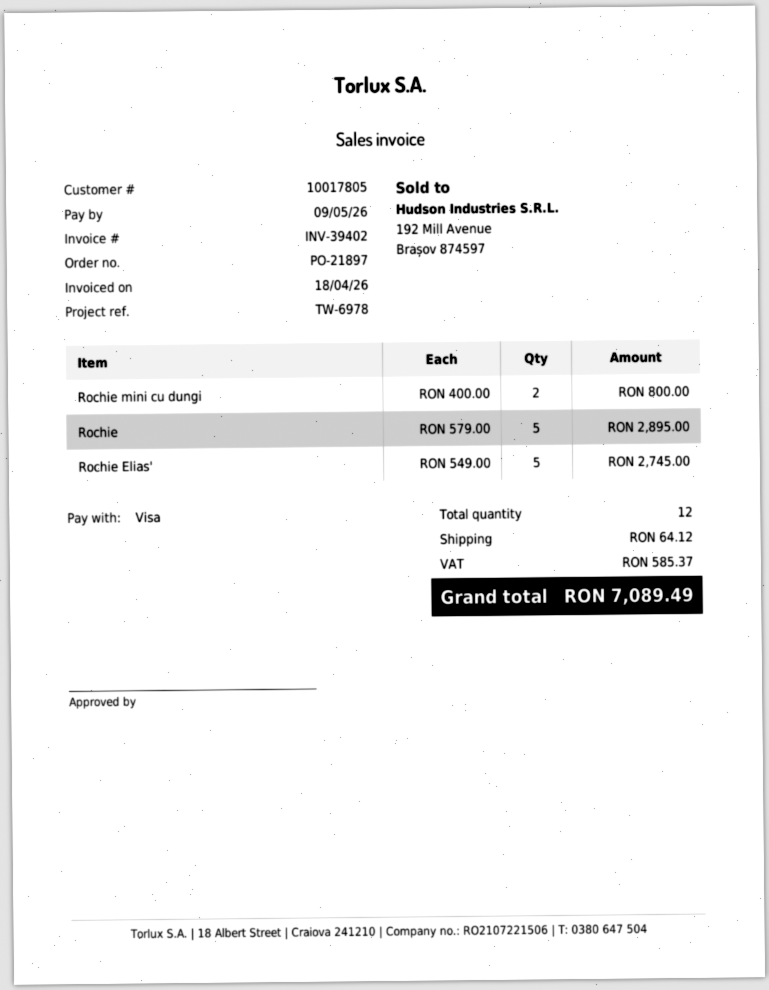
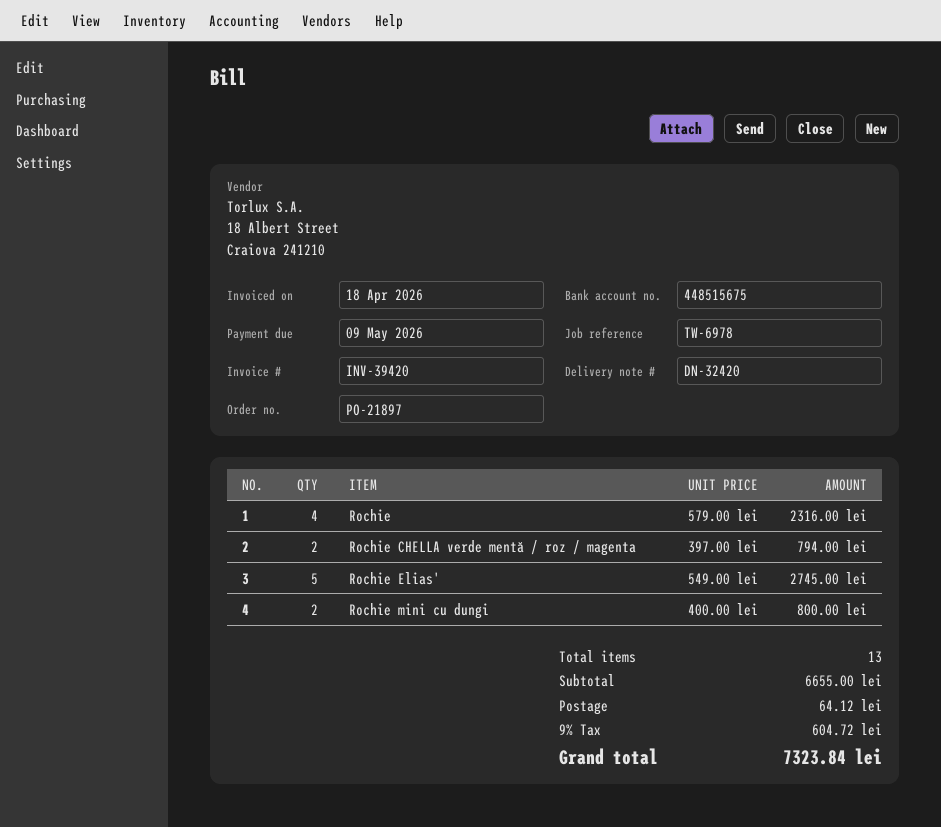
invoice number: INV-39402 -> INV-39420
Rochie: 5 x 579.00 = 2895.00 -> 4 x 579.00 = 2316.00
Rochie CHELLA verde mentă / roz / magenta: none -> 2 x 397.00 = 794.00
total quantity: 12 -> 13
tax: 585.37 -> 604.72
total: 7089.49 -> 7323.84

